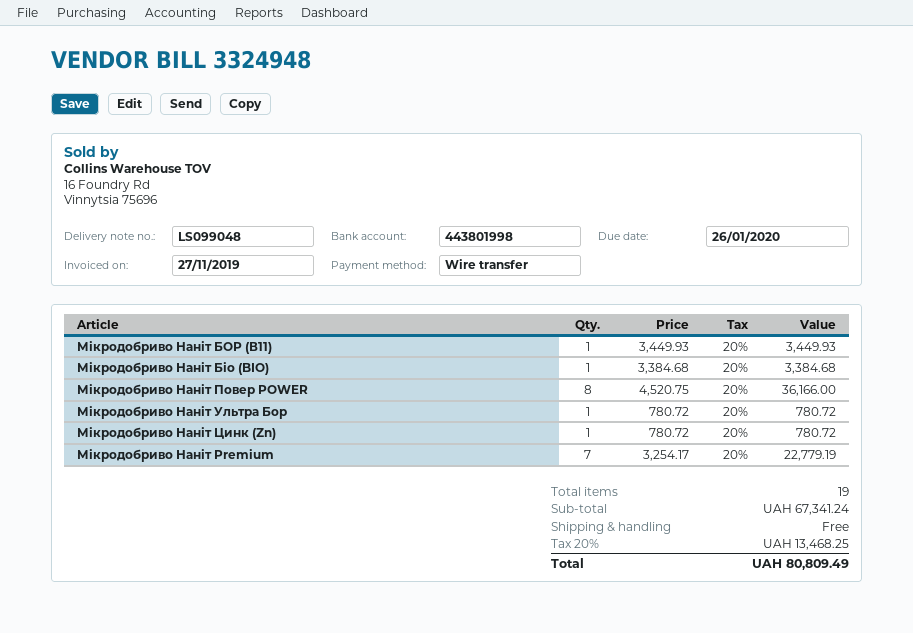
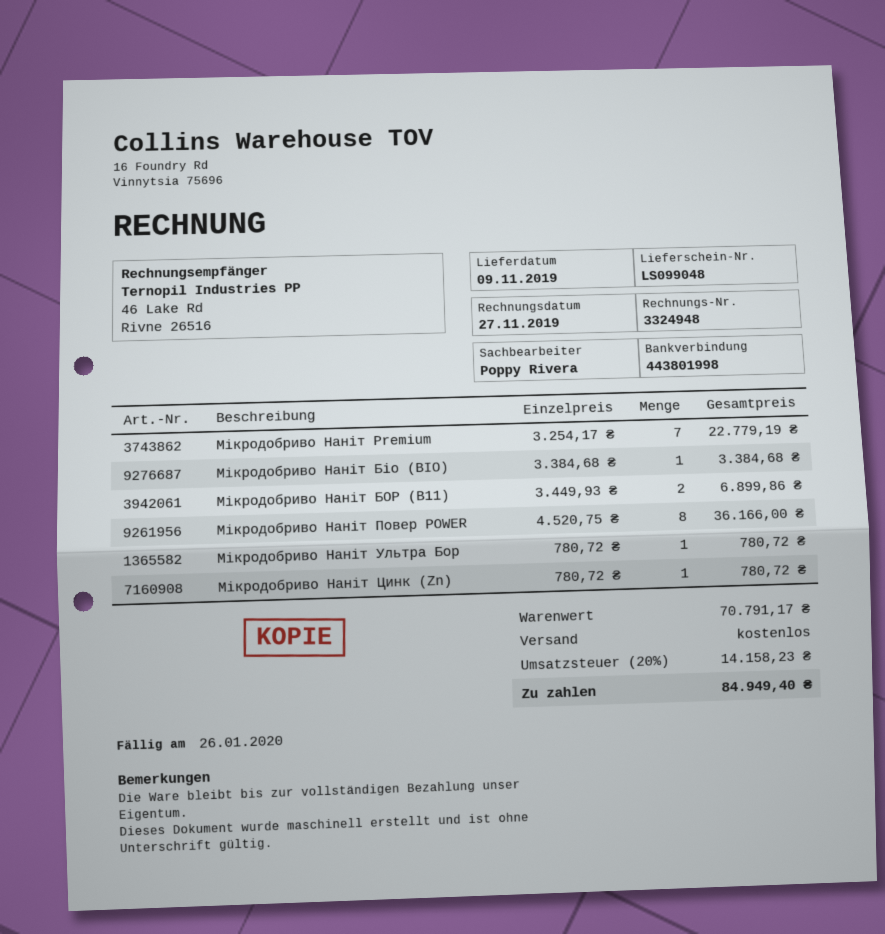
Мікродобриво Наніт БОР (В11): 1 x 3449.93 = 3449.93 -> 2 x 3449.93 = 6899.86
subtotal: 67341.24 -> 70791.17
tax: 20% = 13468.25 -> 20% = 14158.23
total: 80809.49 -> 84949.40

